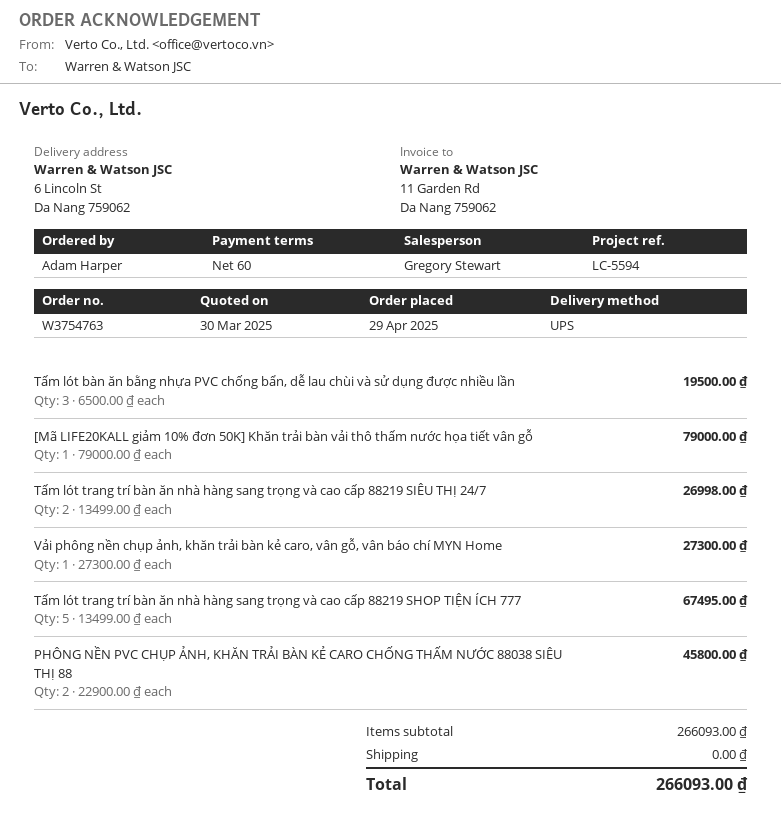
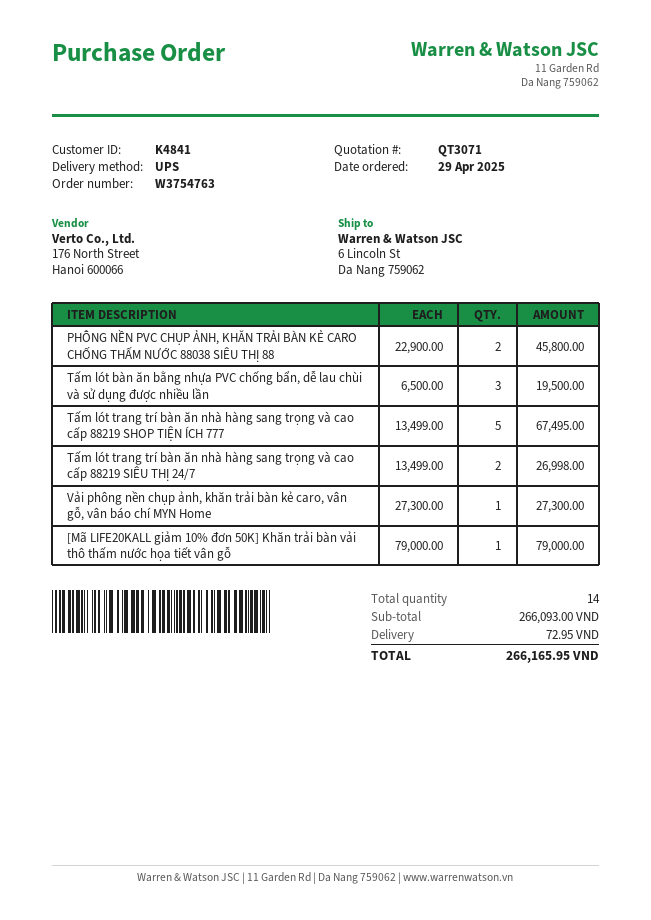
shipping: 0.00 -> 72.95
total: 266093.00 -> 266165.95

